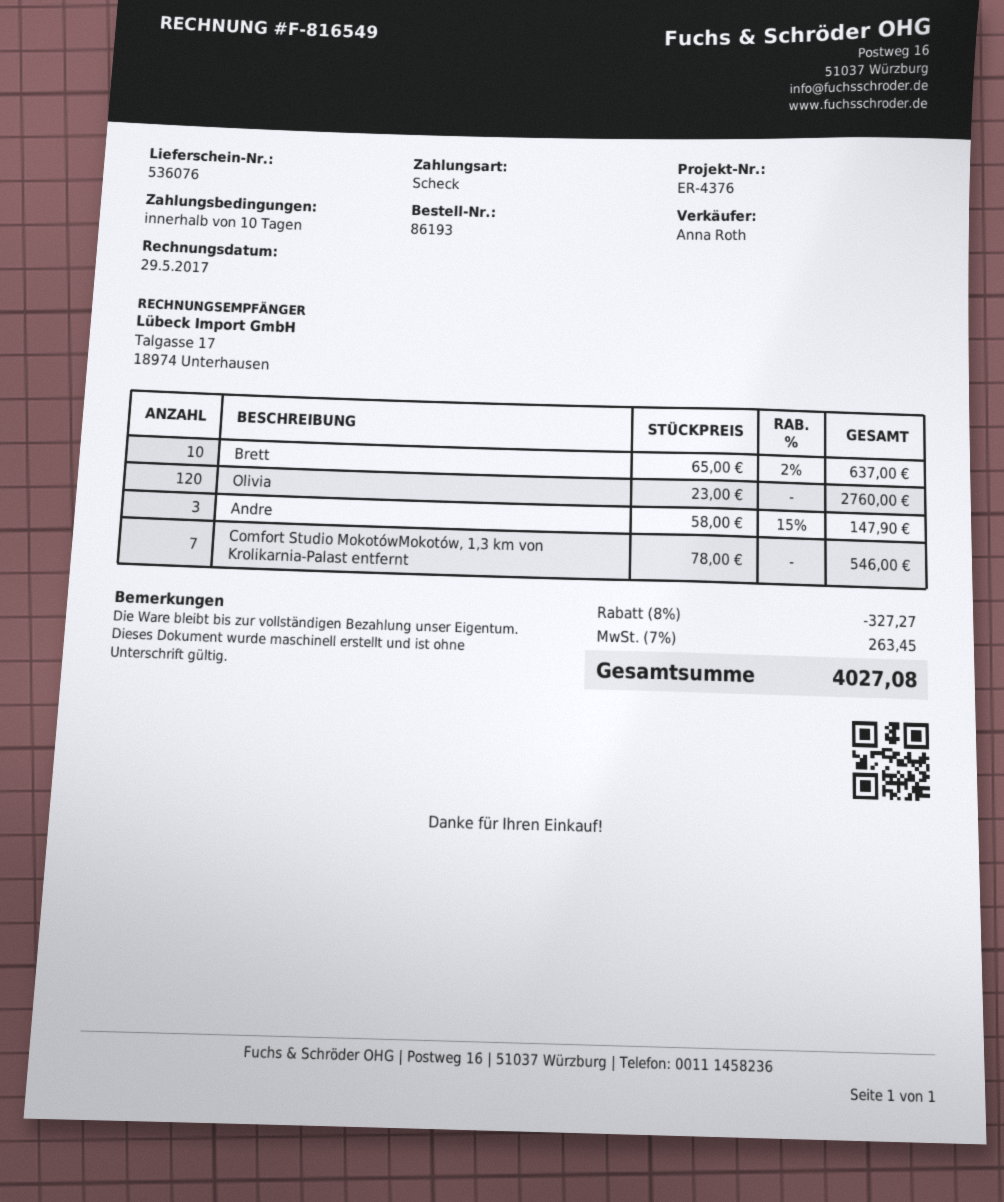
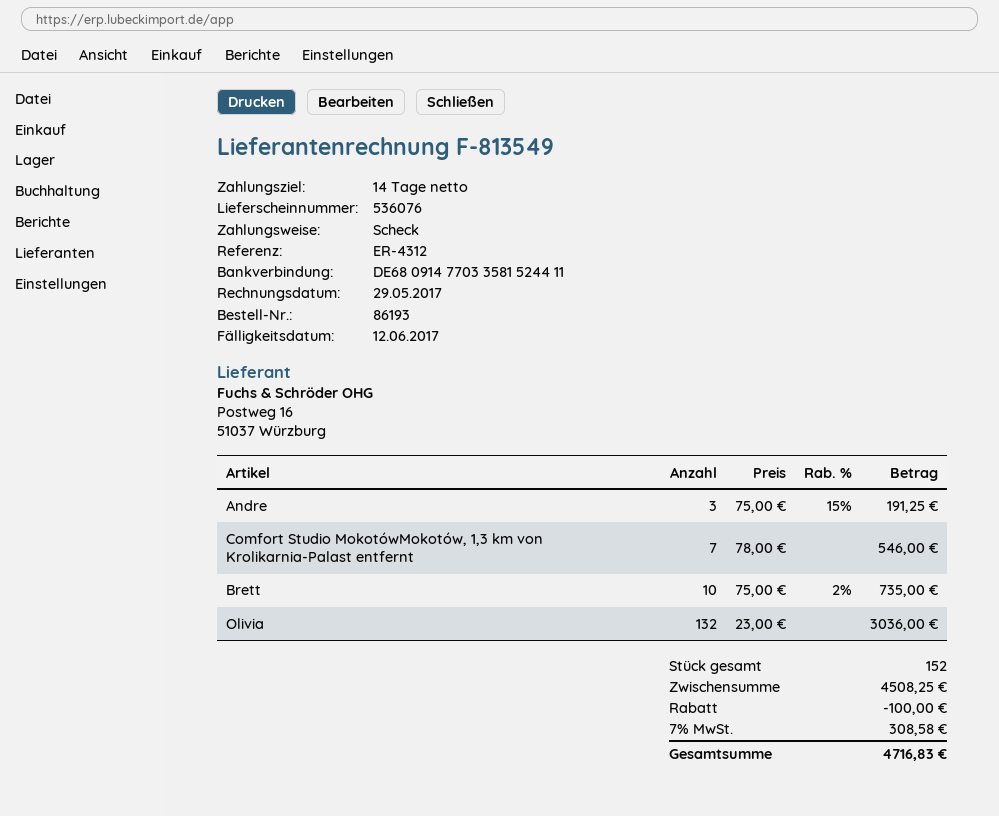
invoice number: F-816549 -> F-813549
payment terms: 10 days -> 14 days
reference: ER-4376 -> ER-4312
Brett: 10 x 65.00 - 2% = 637.00 -> 10 x 75.00 - 2% = 735.00
Olivia: 120 x 23.00 = 2760.00 -> 132 x 23.00 = 3036.00
Andre: 3 x 58.00 - 15% = 147.90 -> 3 x 75.00 - 15% = 191.25
discount: 327.27 -> 100.00
tax: 7% = 263.45 -> 7% = 308.58
total: 4027.08 -> 4716.83

